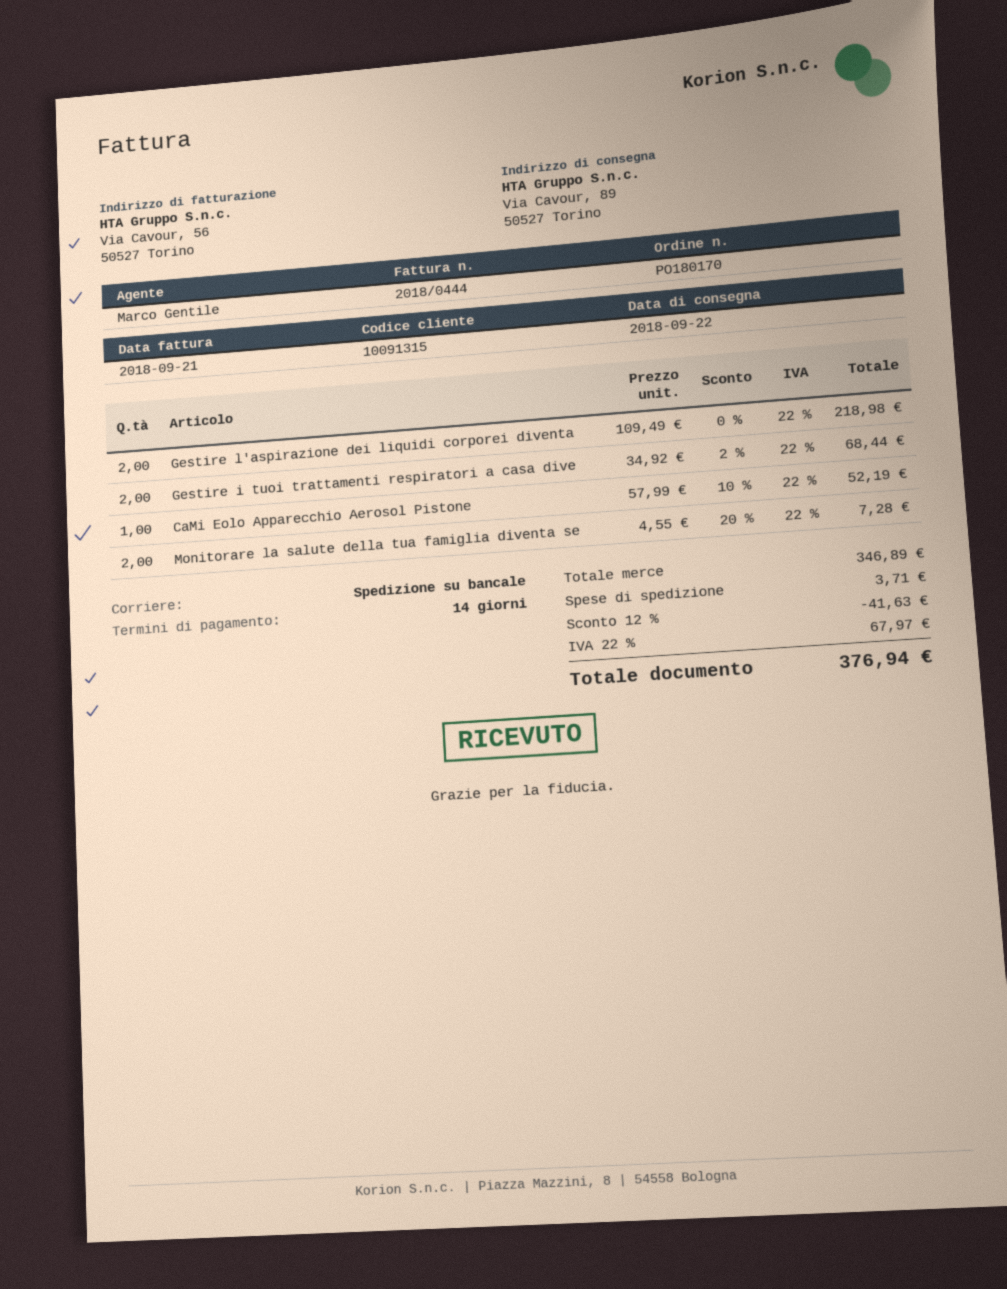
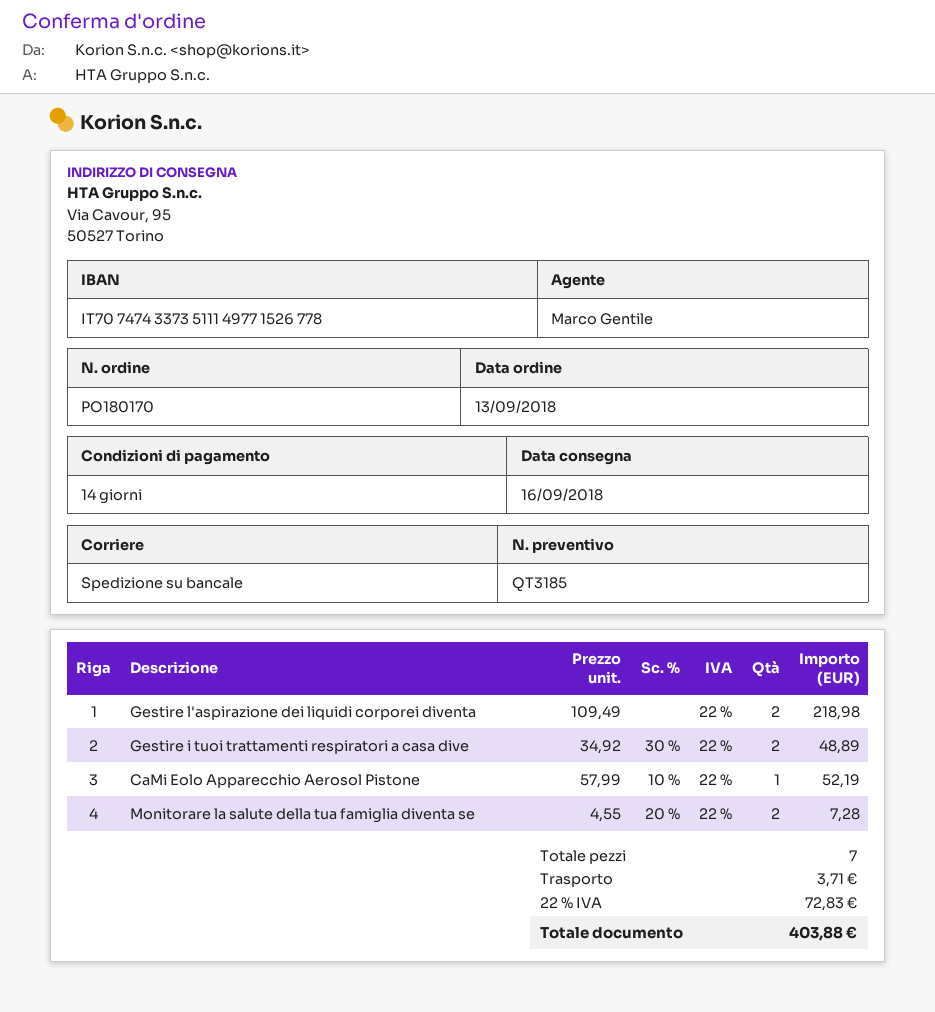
delivery date: 2018-09-22 -> 2018-09-16
ship to: Via Cavour, 89, 50527 Torino -> Via Cavour, 95, 50527 Torino
Gestire i tuoi trattamenti respiratori a casa dive: 2 x 34.92 - 2% = 68.44 -> 2 x 34.92 - 30% = 48.89
discount: 12% = 41.63 -> none
tax: 22% = 67.97 -> 22% = 72.83
total: 376.94 -> 403.88

